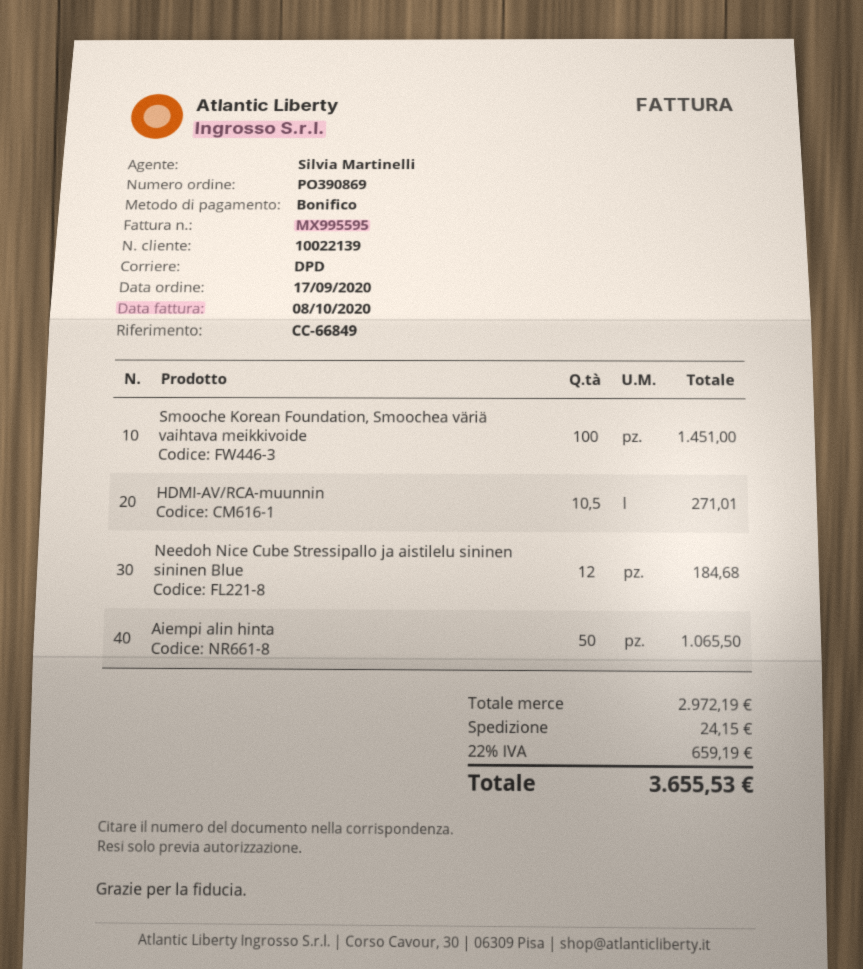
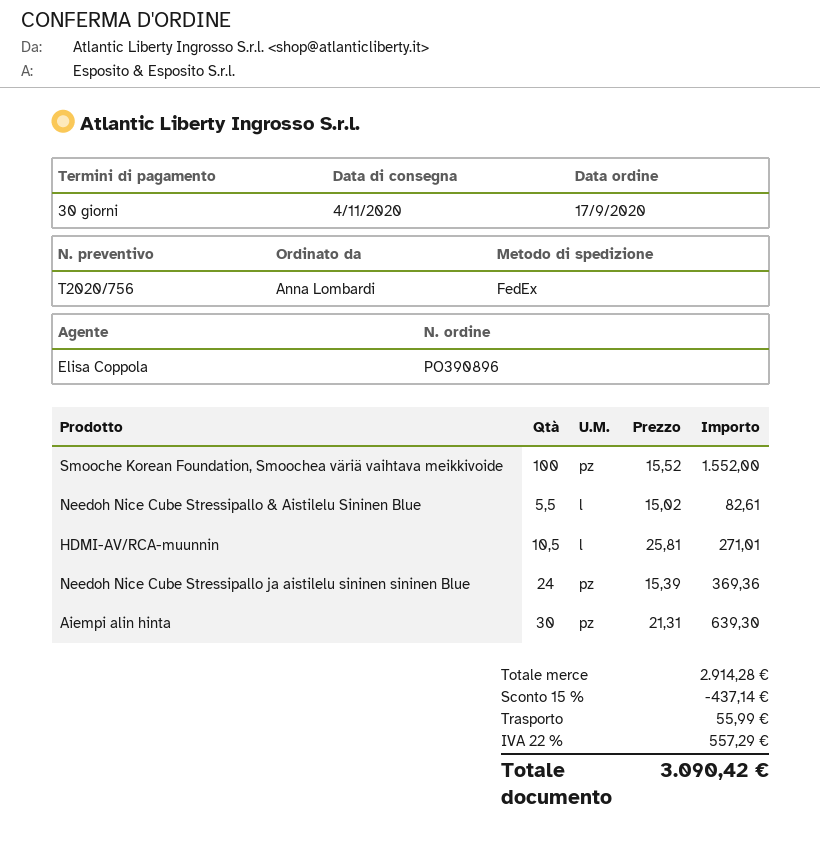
order number: PO390869 -> PO390896
sales rep: Silvia Martinelli -> Elisa Coppola
shipping method: DPD -> FedEx
Smooche Korean Foundation, Smoochea väriä vaihtava meikkivoide: 100 for 1451.00 -> 100 for 1552.00
Needoh Nice Cube Stressipallo ja aistilelu sininen sininen Blue: 12 for 184.68 -> 24 for 369.36
Aiempi alin hinta: 50 for 1065.50 -> 30 for 639.30
Needoh Nice Cube Stressipallo & Aistilelu Sininen Blue: none -> 5.5 for 82.61
subtotal: 2972.19 -> 2914.28
discount: none -> 15% = 437.14
shipping: 24.15 -> 55.99
tax: 22% = 659.19 -> 22% = 557.29
total: 3655.53 -> 3090.42

